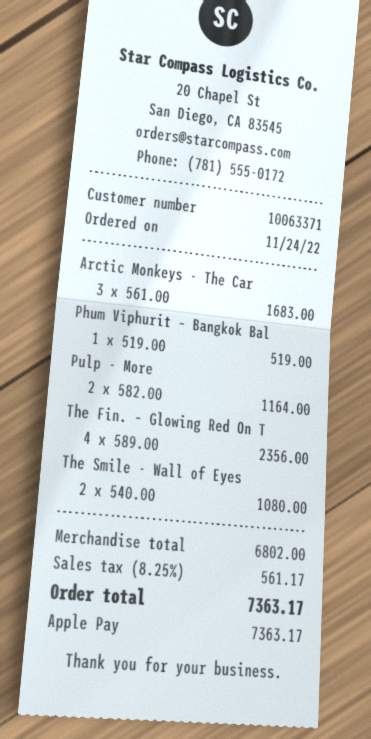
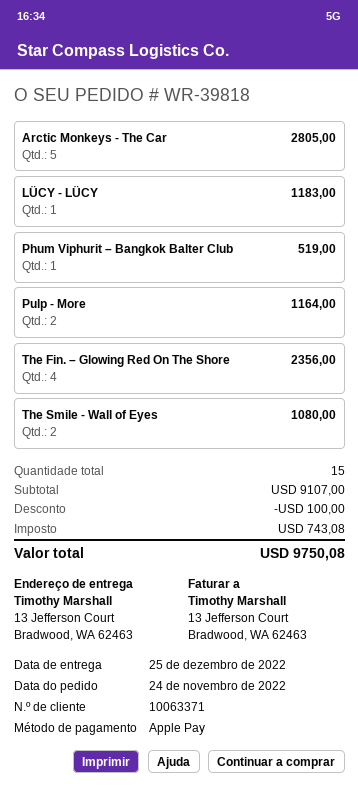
Arctic Monkeys - The Car: 3 for 1683.00 -> 5 for 2805.00
LÜCY - LÜCY: none -> 1 for 1183.00
subtotal: 6802.00 -> 9107.00
discount: none -> 100.00
tax: 561.17 -> 743.08
total: 7363.17 -> 9750.08

